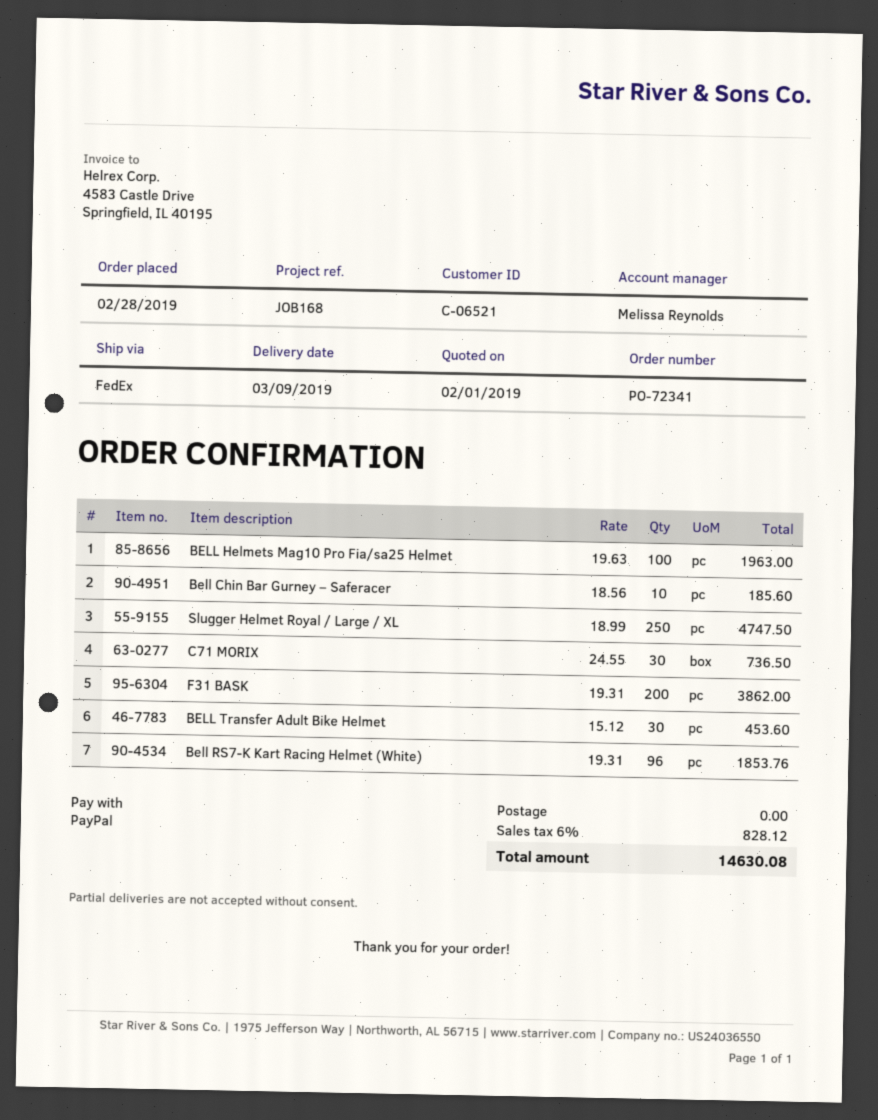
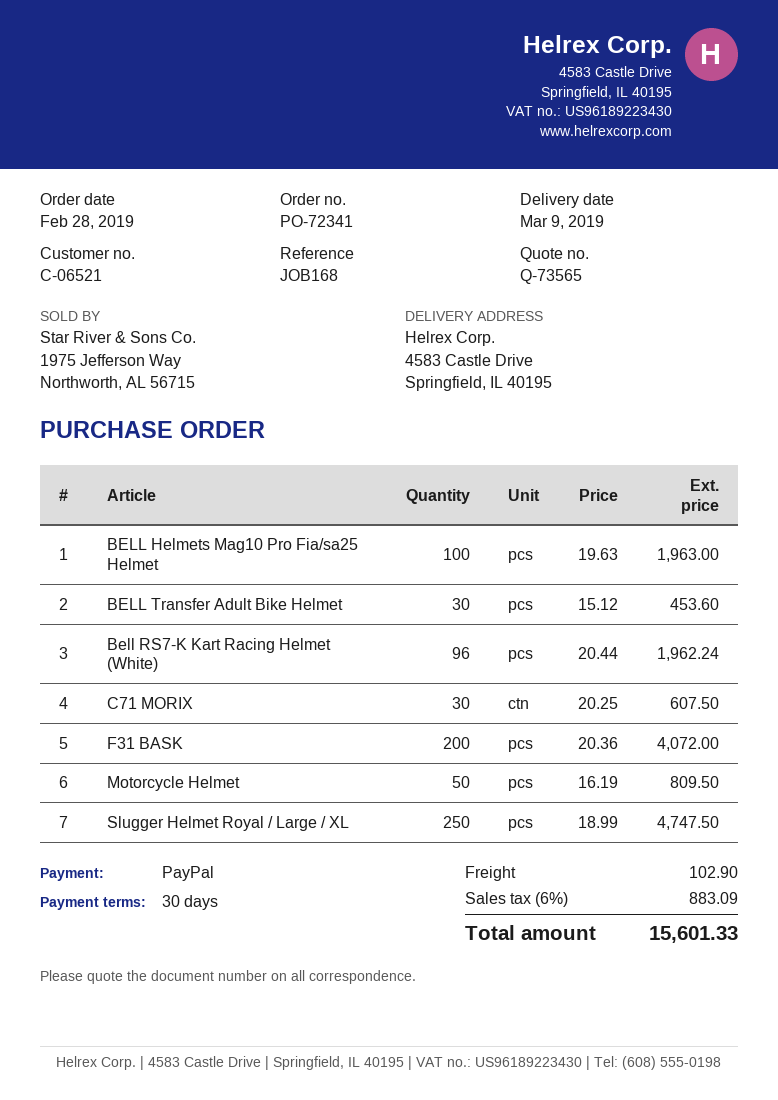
Bell Chin Bar Gurney – Saferacer: 10 x 18.56 = 185.60 -> none
C71 MORIX: 30 x 24.55 = 736.50 -> 30 x 20.25 = 607.50
F31 BASK: 200 x 19.31 = 3862.00 -> 200 x 20.36 = 4072.00
Bell RS7-K Kart Racing Helmet (White): 96 x 19.31 = 1853.76 -> 96 x 20.44 = 1962.24
Motorcycle Helmet: none -> 50 x 16.19 = 809.50
shipping: 0.00 -> 102.90
tax: 6% = 828.12 -> 6% = 883.09
total: 14630.08 -> 15601.33

